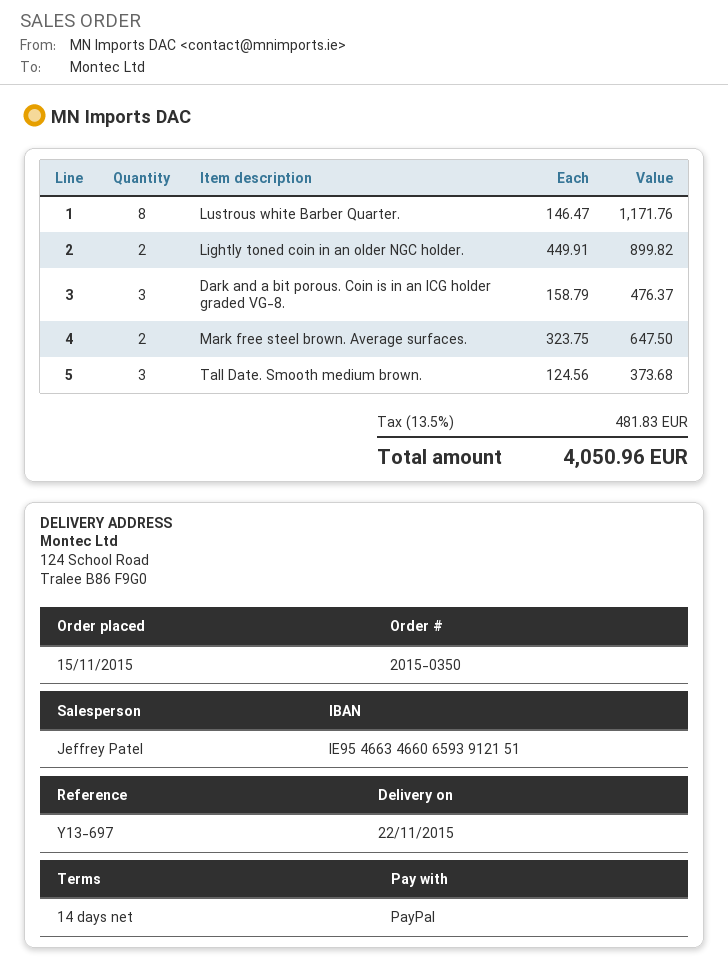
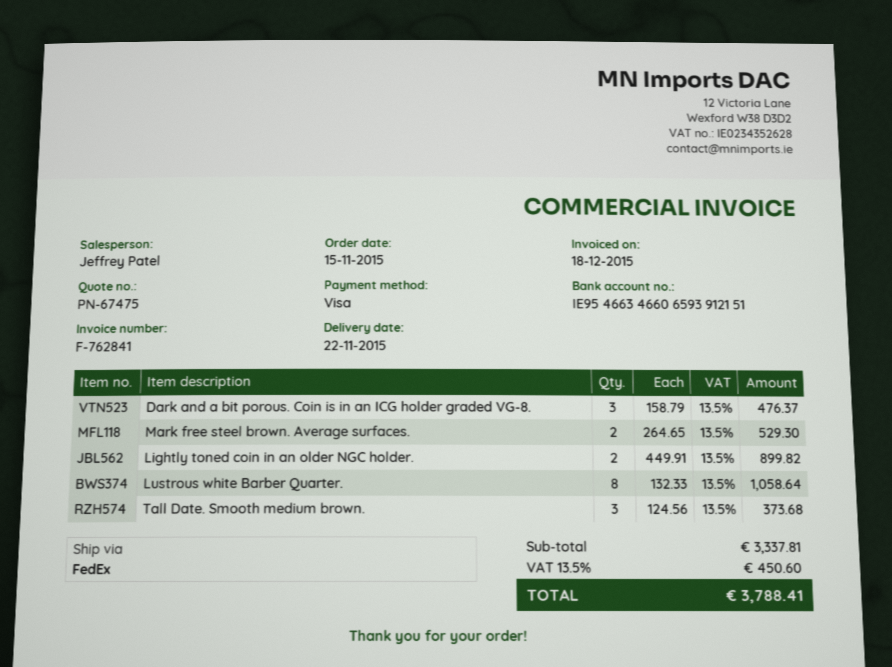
payment method: PayPal -> Visa
Lustrous white Barber Quarter.: 8 x 146.47 = 1171.76 -> 8 x 132.33 = 1058.64
Mark free steel brown. Average surfaces.: 2 x 323.75 = 647.50 -> 2 x 264.65 = 529.30
tax: 13.5% = 481.83 -> 13.5% = 450.60
total: 4050.96 -> 3788.41

